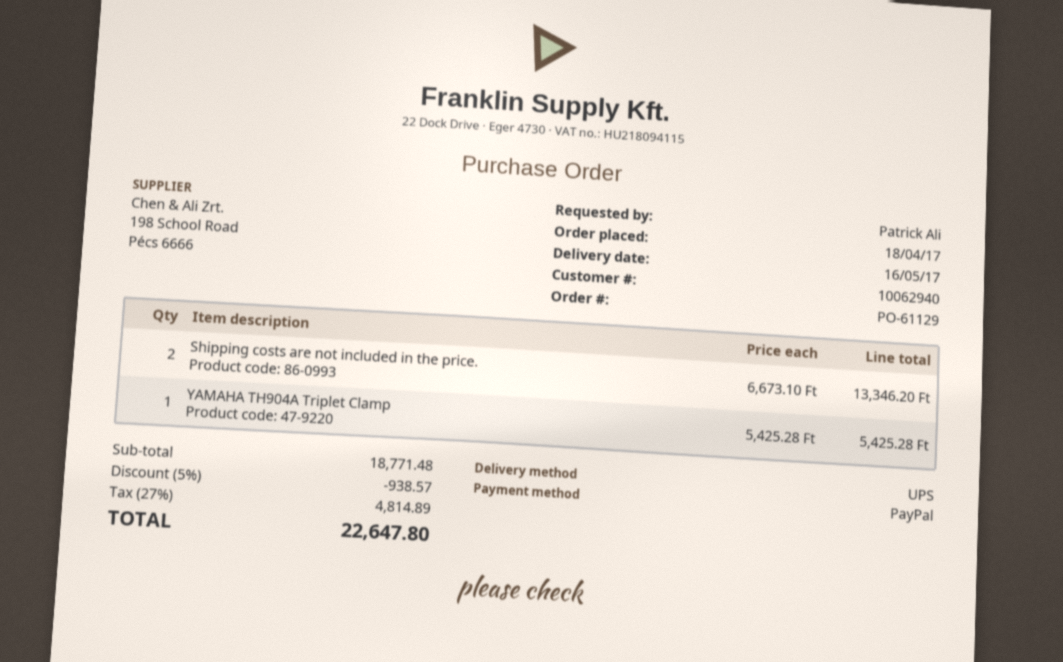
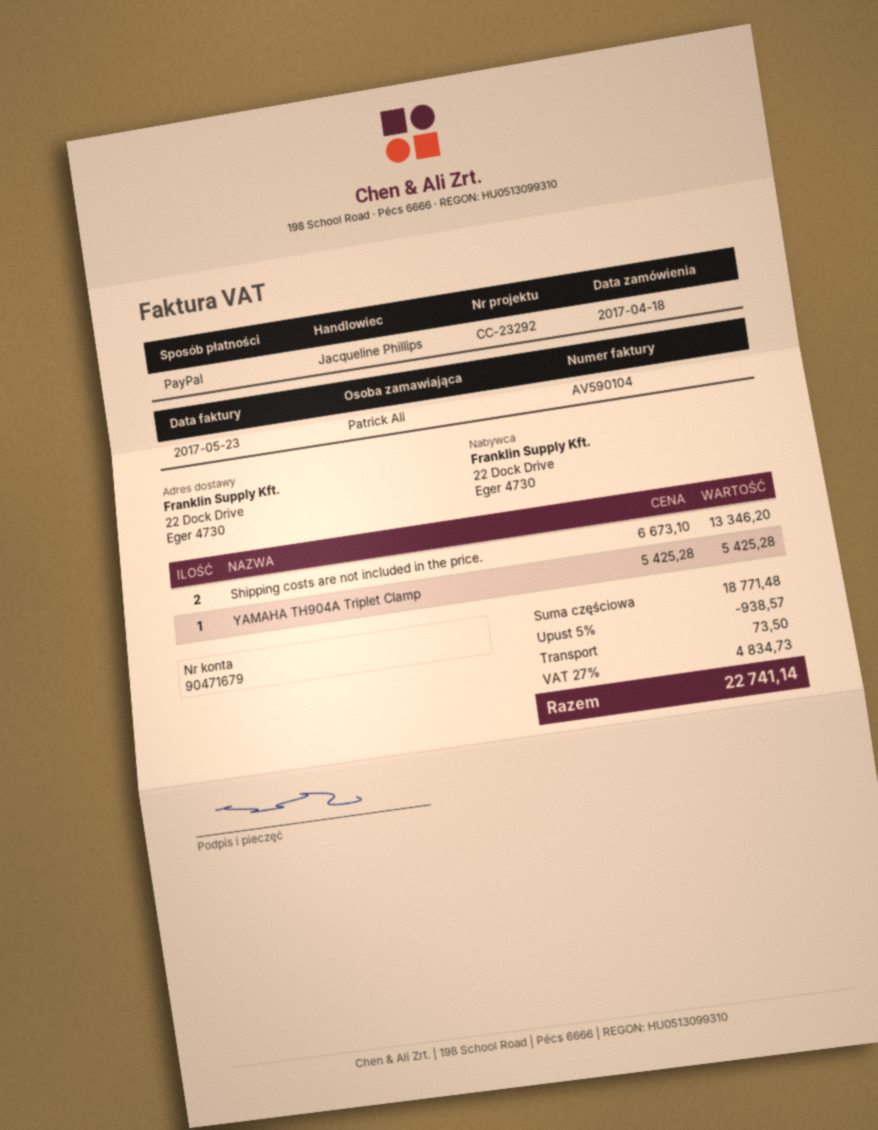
shipping: none -> 73.50
tax: 27% = 4814.89 -> 27% = 4834.73
total: 22647.80 -> 22741.14

